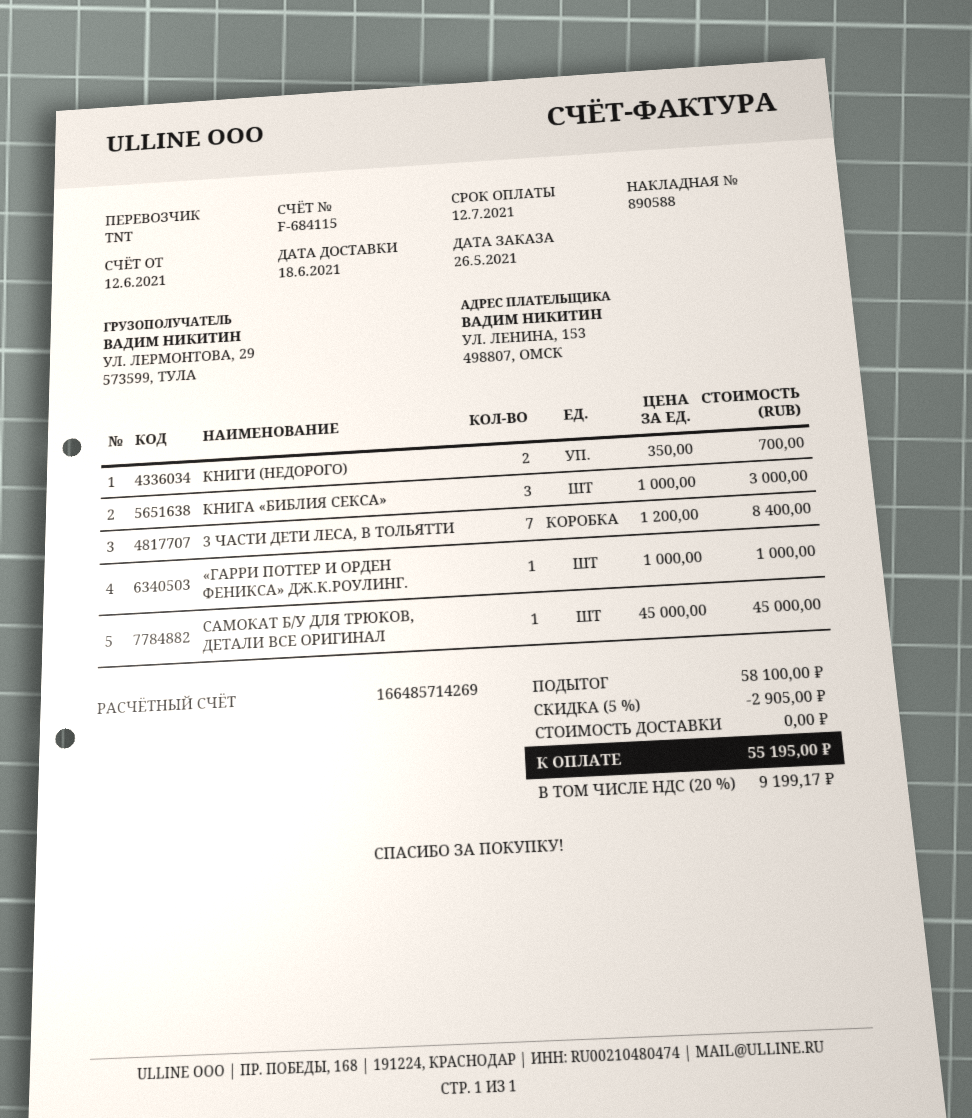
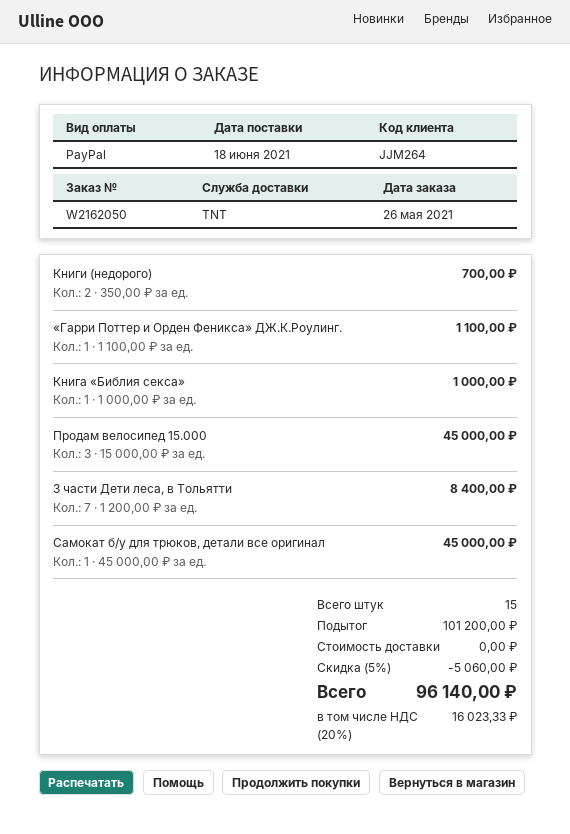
КНИГА «БИБЛИЯ СЕКСА»: 3 x 1000.00 = 3000.00 -> 1 x 1000.00 = 1000.00
«ГАРРИ ПОТТЕР И ОРДЕН ФЕНИКСА» ДЖ.К.РОУЛИНГ.: 1 x 1000.00 = 1000.00 -> 1 x 1100.00 = 1100.00
Продам велосипед 15.000: none -> 3 x 15000.00 = 45000.00
subtotal: 58100.00 -> 101200.00
discount: 5% = 2905.00 -> 5% = 5060.00
tax: 20% = 9199.17 -> 20% = 16023.33
total: 55195.00 -> 96140.00

